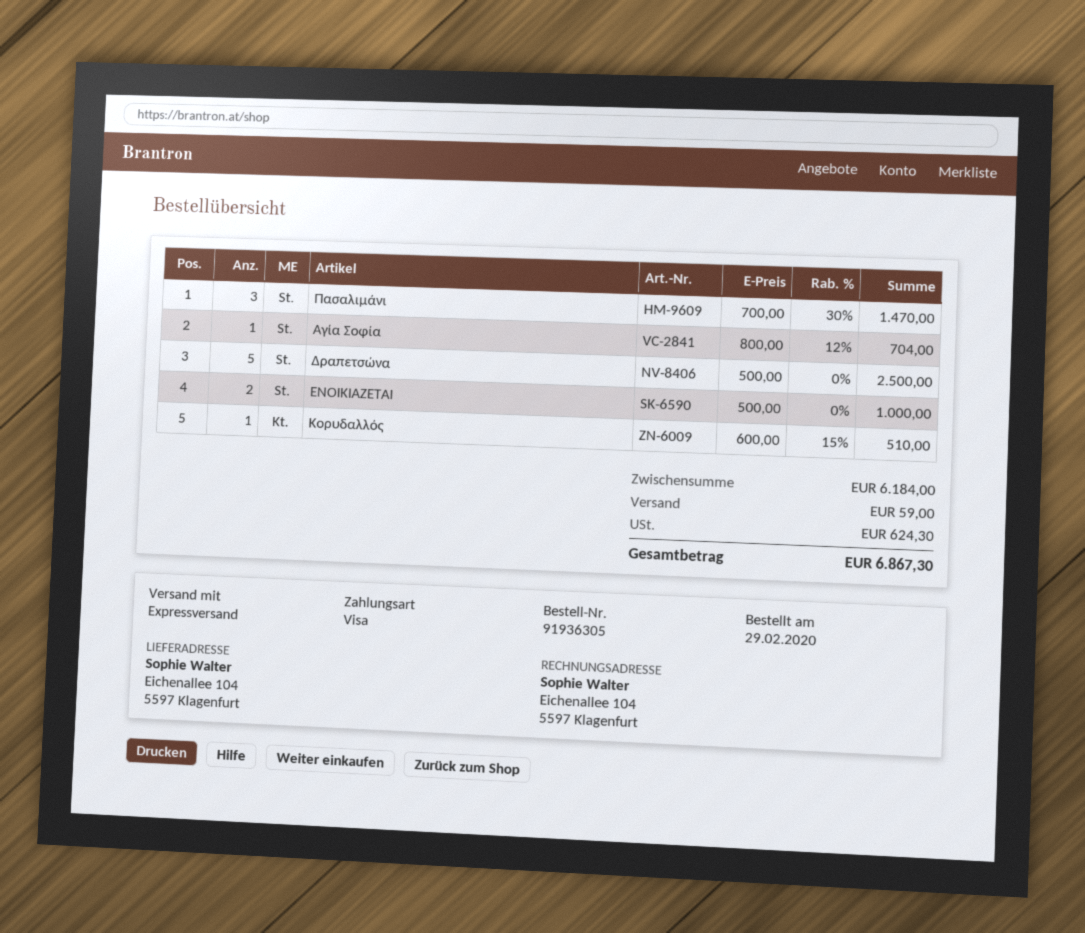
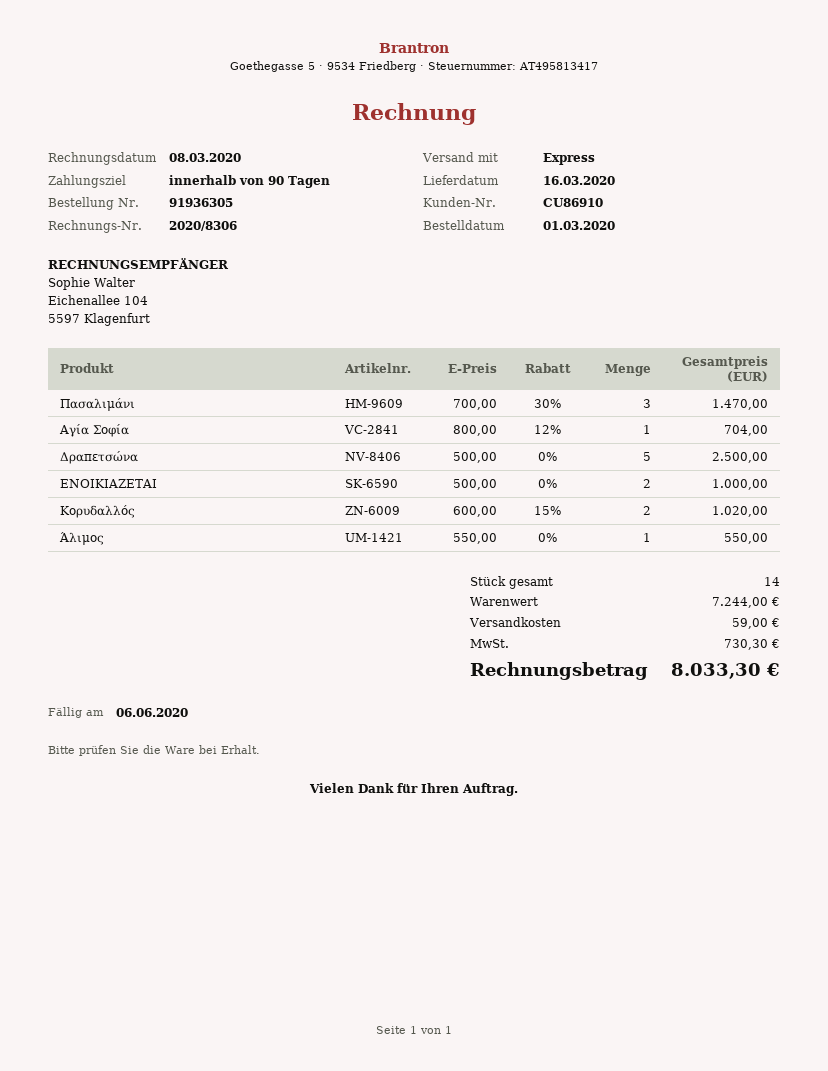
order date: 2020-02-29 -> 2020-03-01
Κορυδαλλός: 1 x 600.00 - 15% = 510.00 -> 2 x 600.00 - 15% = 1020.00
Άλιμος: none -> 1 x 550.00 = 550.00
subtotal: 6184.00 -> 7244.00
tax: 624.30 -> 730.30
total: 6867.30 -> 8033.30

